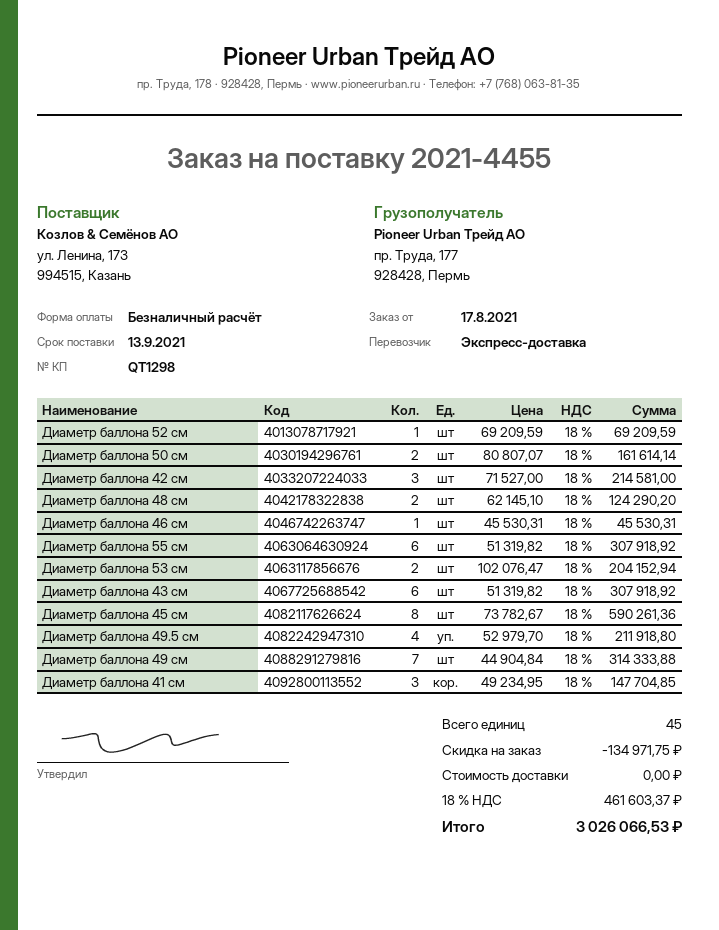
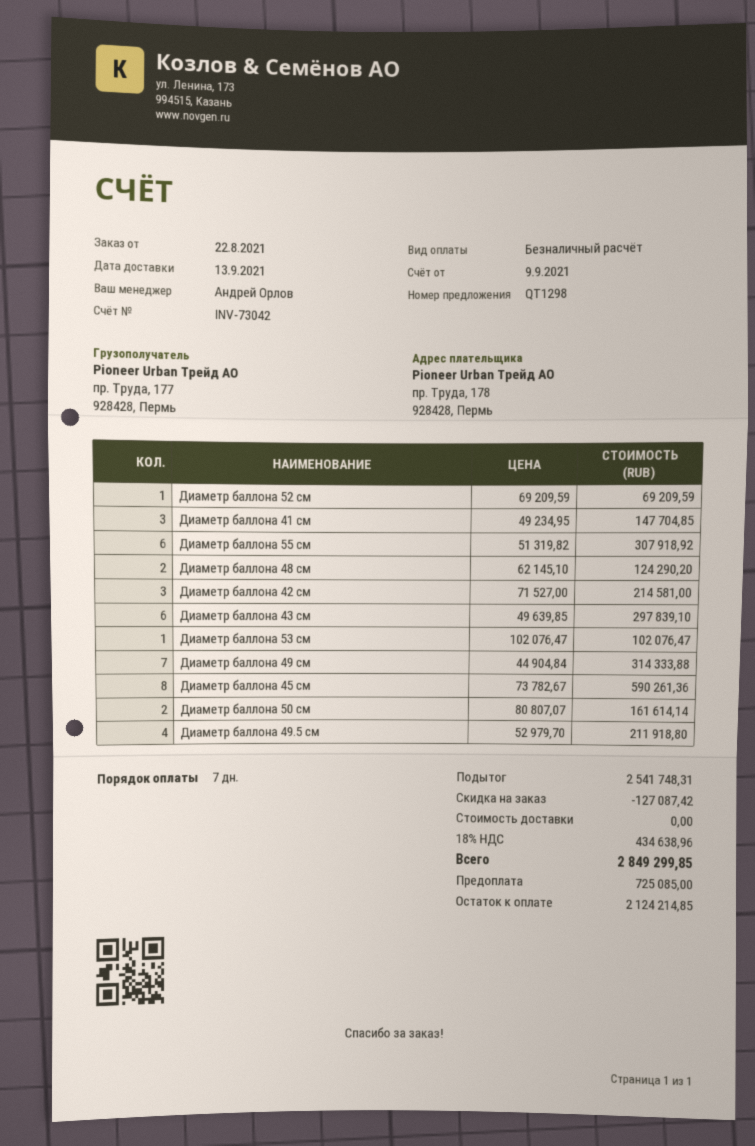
order date: 2021-08-17 -> 2021-08-22
Диаметр баллона 46 см: 1 x 45530.31 = 45530.31 -> none
Диаметр баллона 53 см: 2 x 102076.47 = 204152.94 -> 1 x 102076.47 = 102076.47
Диаметр баллона 43 см: 6 x 51319.82 = 307918.92 -> 6 x 49639.85 = 297839.10
discount: 134971.75 -> 127087.42
tax: 18% = 461603.37 -> 18% = 434638.96
total: 3026066.53 -> 2849299.85

